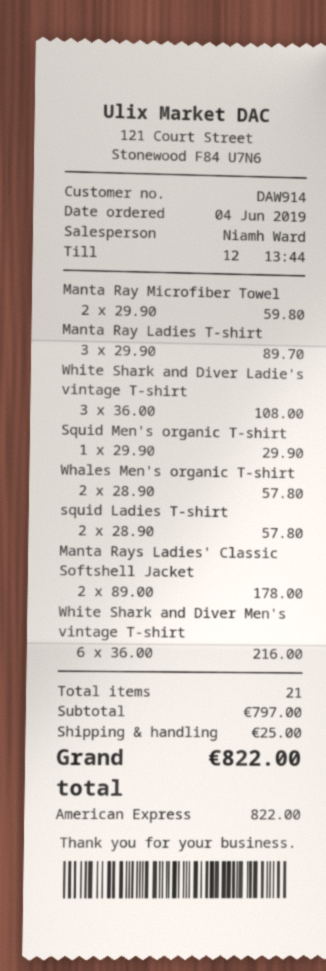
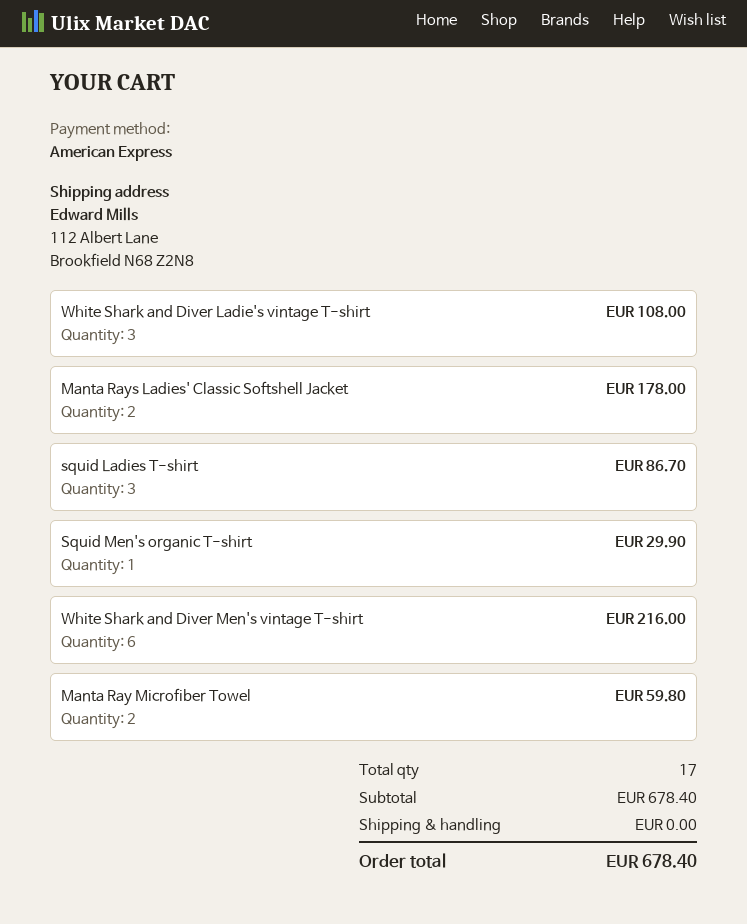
Manta Ray Ladies T-shirt: 3 for 89.70 -> none
Whales Men's organic T-shirt: 2 for 57.80 -> none
squid Ladies T-shirt: 2 for 57.80 -> 3 for 86.70
total quantity: 21 -> 17
subtotal: 797.00 -> 678.40
shipping: 25.00 -> 0.00
total: 822.00 -> 678.40

